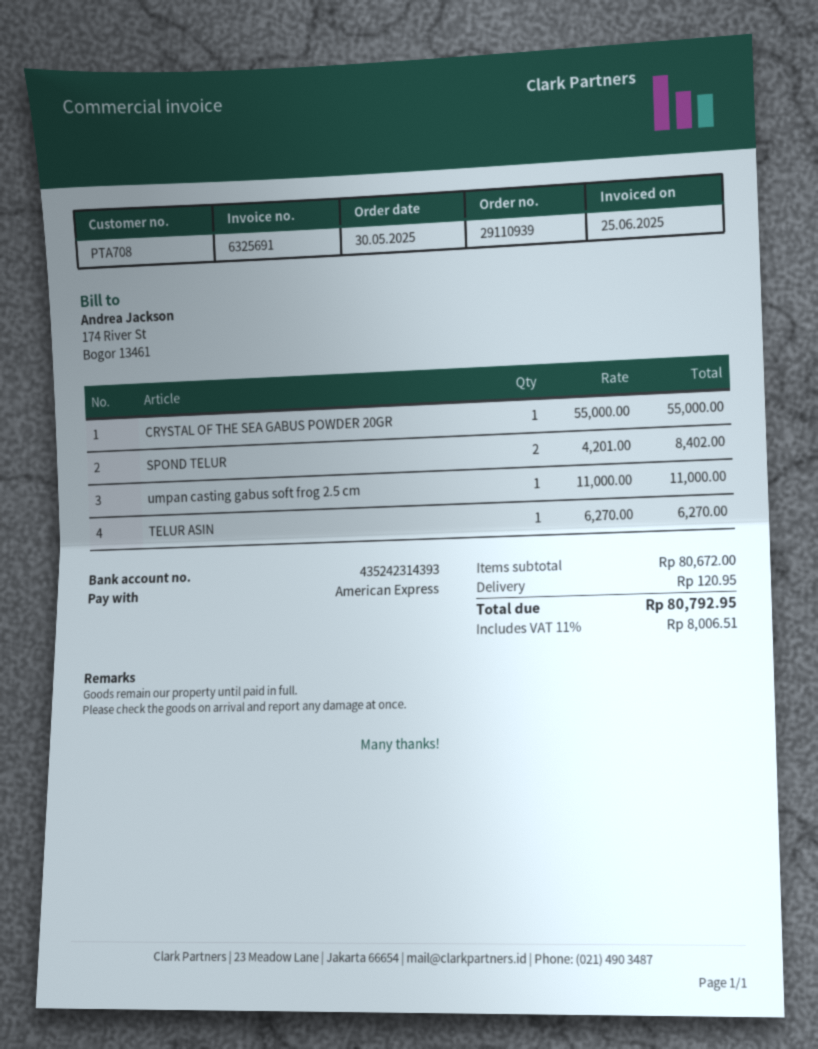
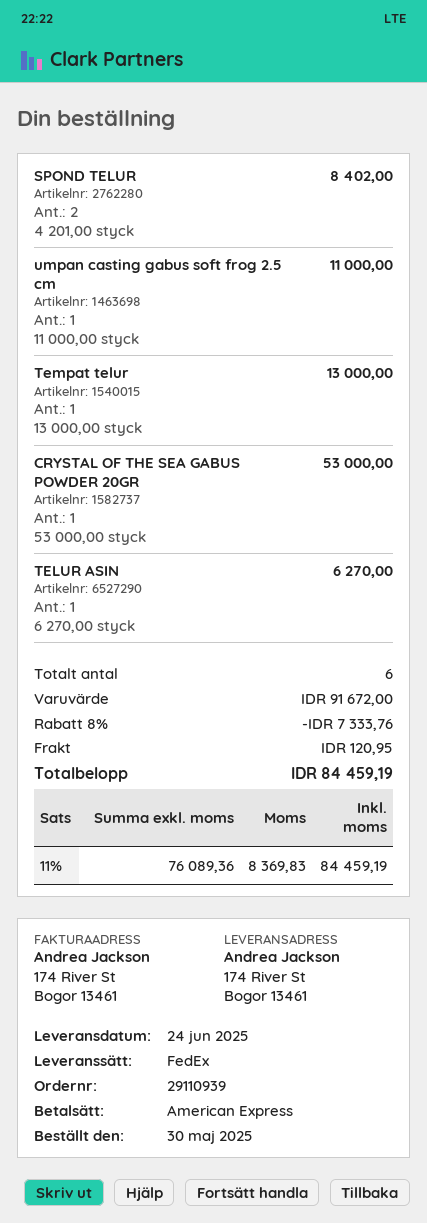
CRYSTAL OF THE SEA GABUS POWDER 20GR: 1 x 55000.00 = 55000.00 -> 1 x 53000.00 = 53000.00
Tempat telur: none -> 1 x 13000.00 = 13000.00
subtotal: 80672.00 -> 91672.00
discount: none -> 8% = 7333.76
tax: 11% = 8006.51 -> 11% = 8369.83
total: 80792.95 -> 84459.19

